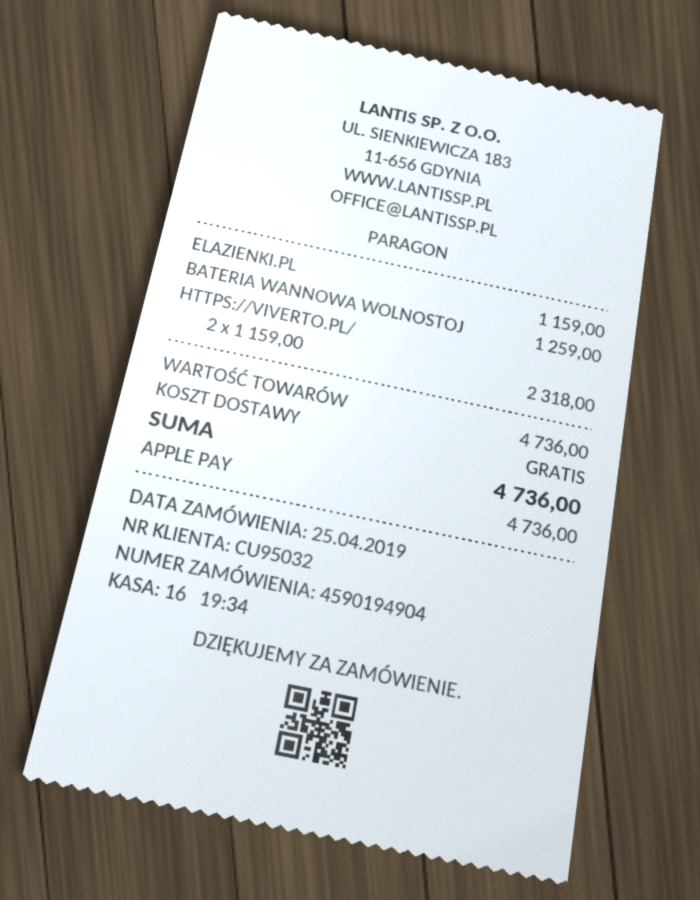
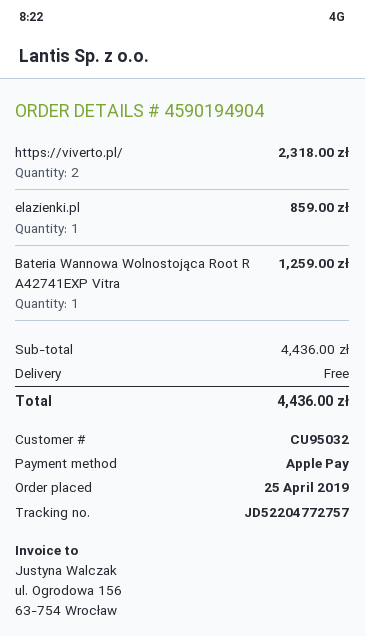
ELAZIENKI.PL: 1 for 1159.00 -> 1 for 859.00
subtotal: 4736.00 -> 4436.00
total: 4736.00 -> 4436.00

